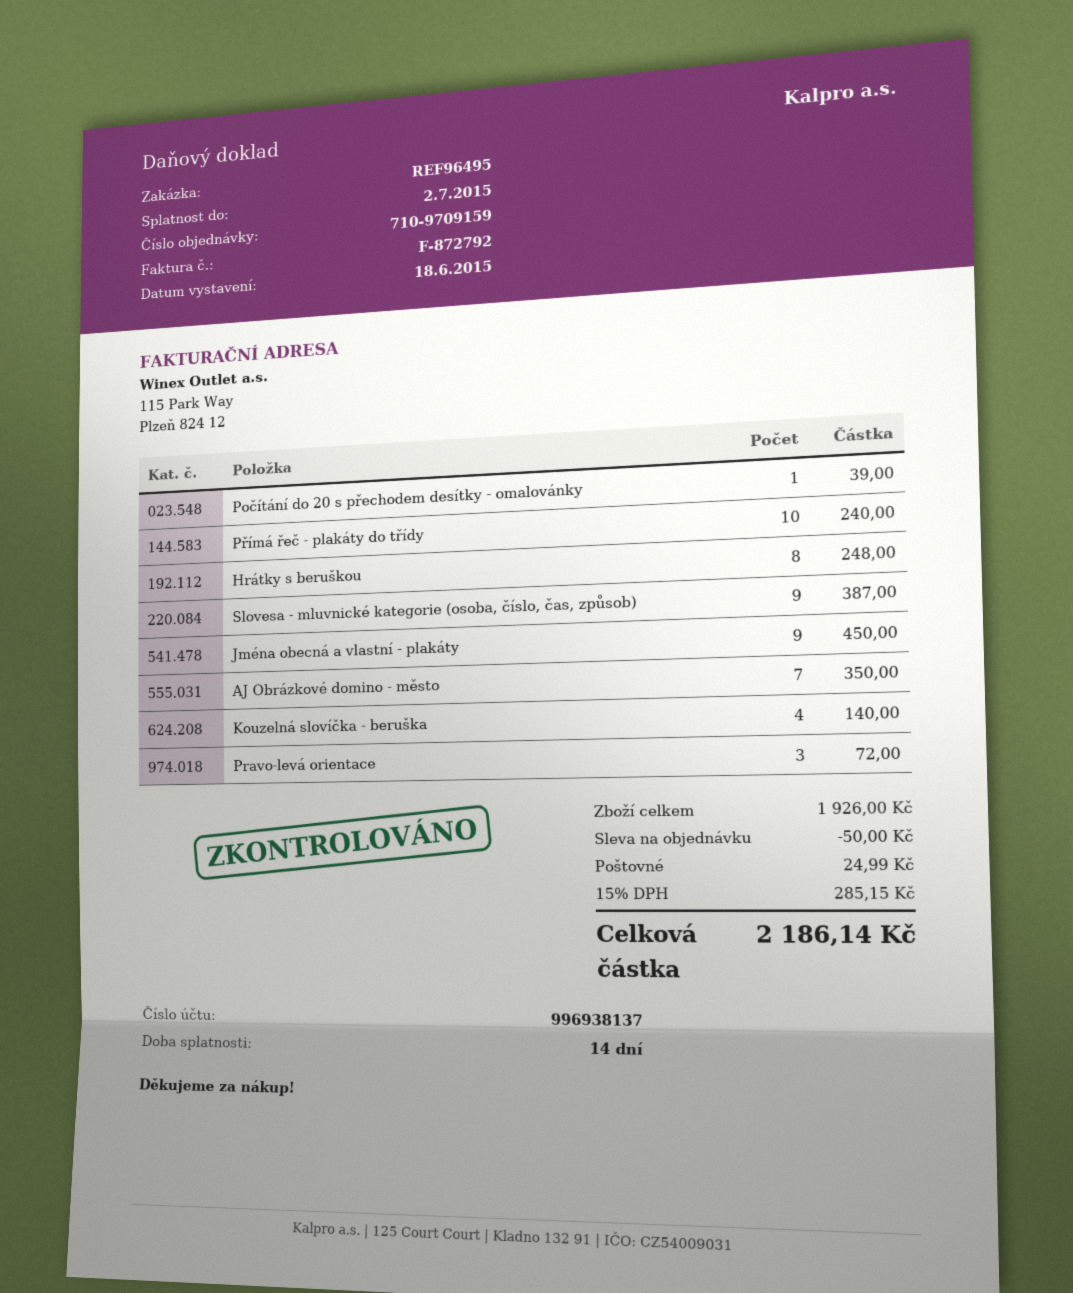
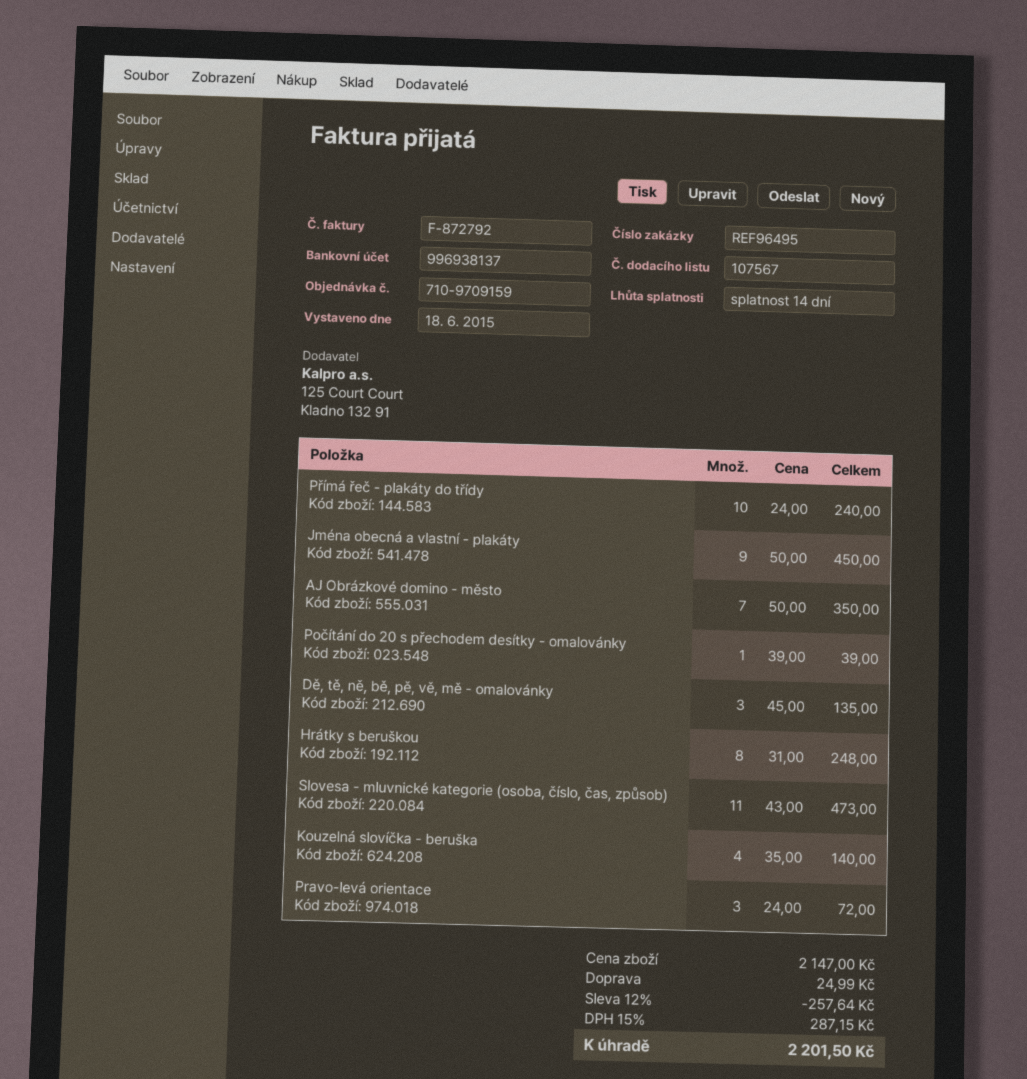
Slovesa - mluvnické kategorie (osoba, číslo, čas, způsob): 9 for 387.00 -> 11 for 473.00
Dě, tě, ně, bě, pě, vě, mě - omalovánky: none -> 3 for 135.00
subtotal: 1926.00 -> 2147.00
discount: 50.00 -> 257.64
tax: 15% = 285.15 -> 15% = 287.15
total: 2186.14 -> 2201.50

